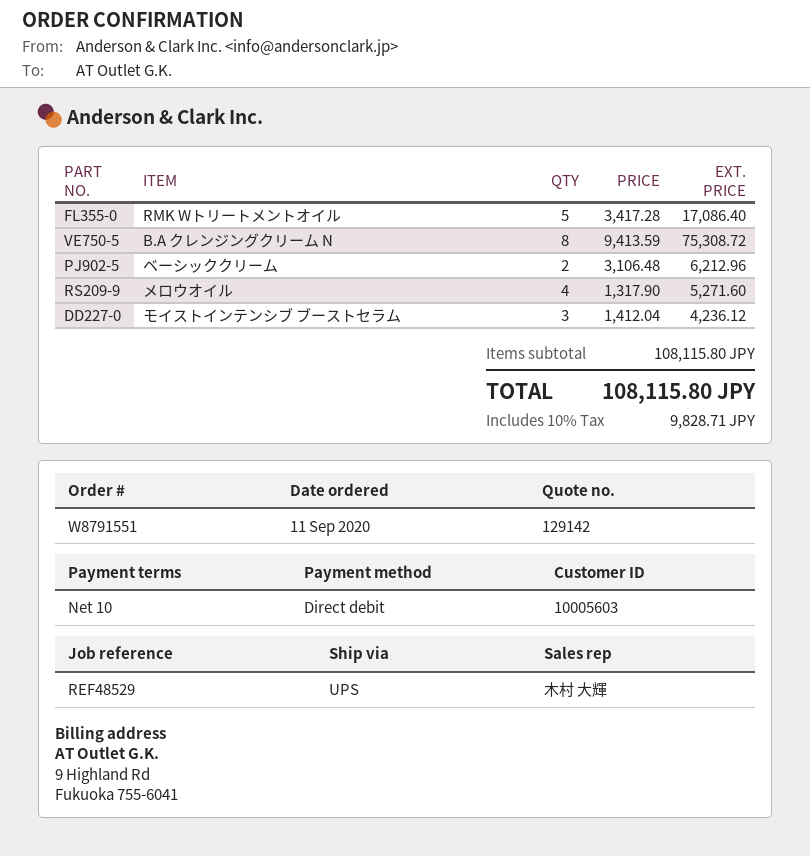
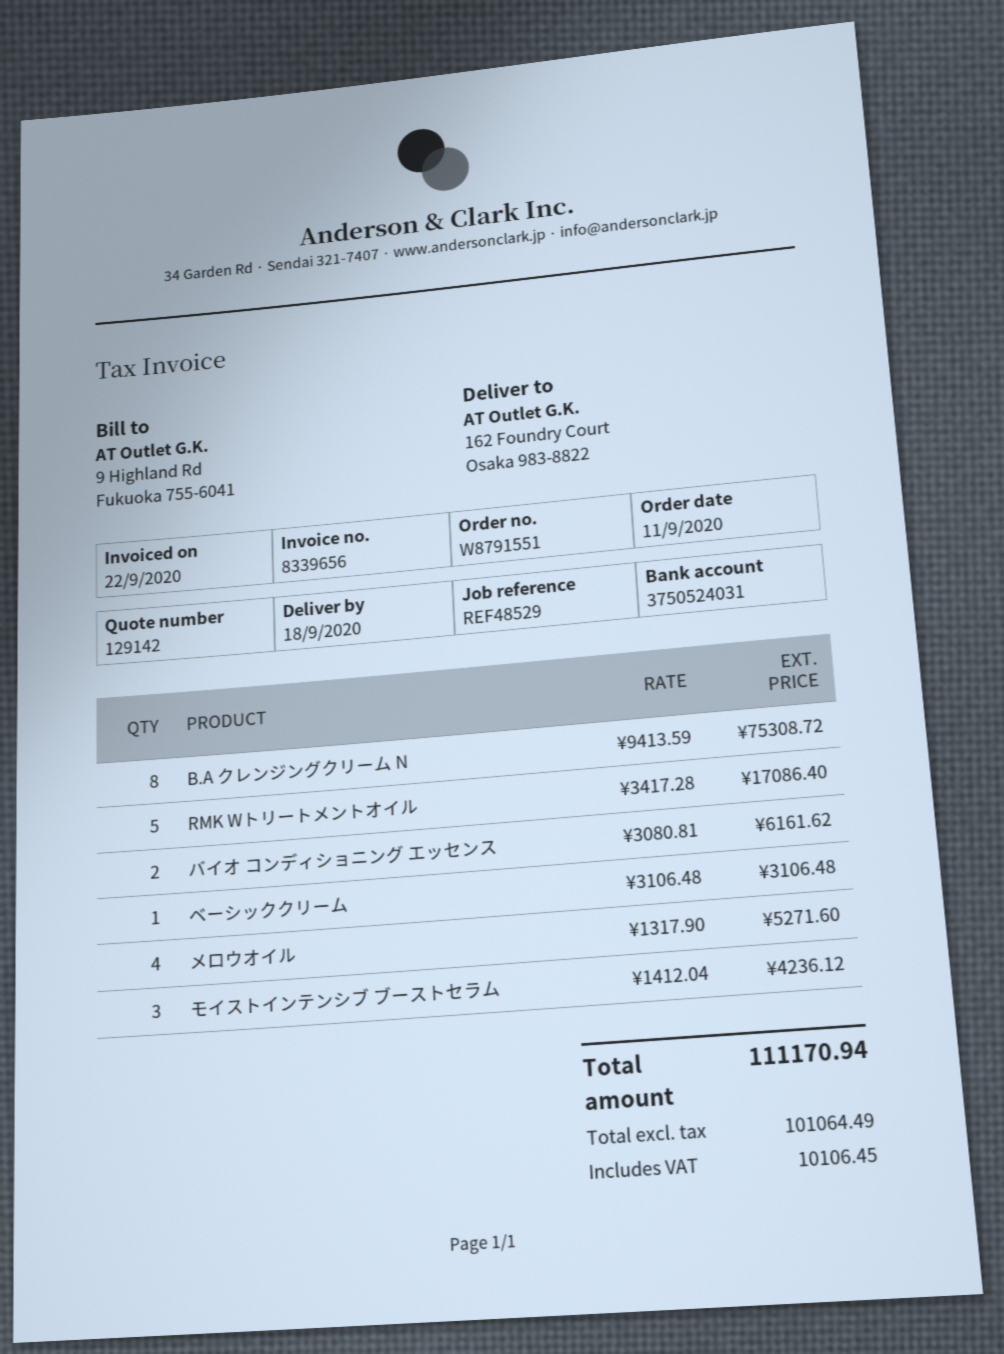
ベーシッククリーム: 2 x 3106.48 = 6212.96 -> 1 x 3106.48 = 3106.48
バイオ コンディショニング エッセンス: none -> 2 x 3080.81 = 6161.62
tax: 9828.71 -> 10106.45
total: 108115.80 -> 111170.94

